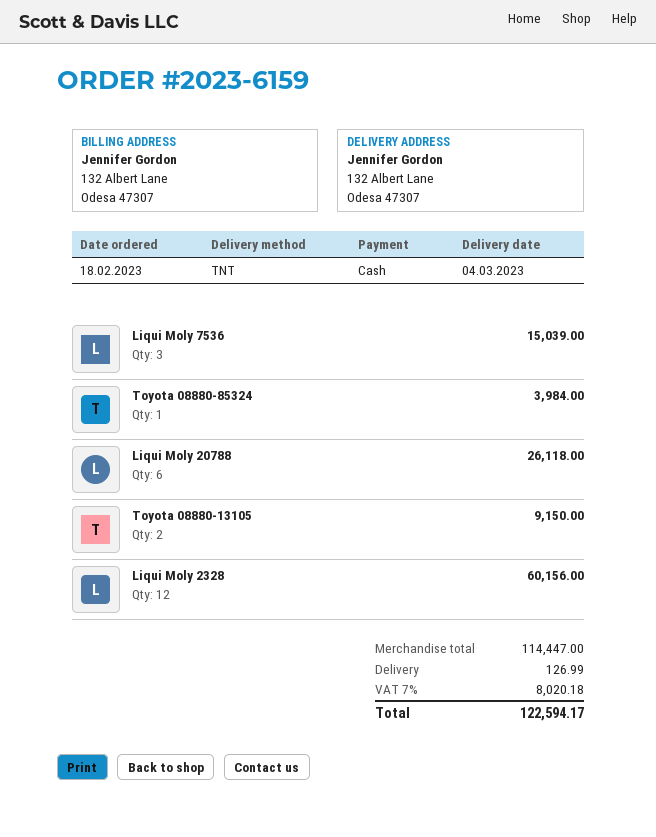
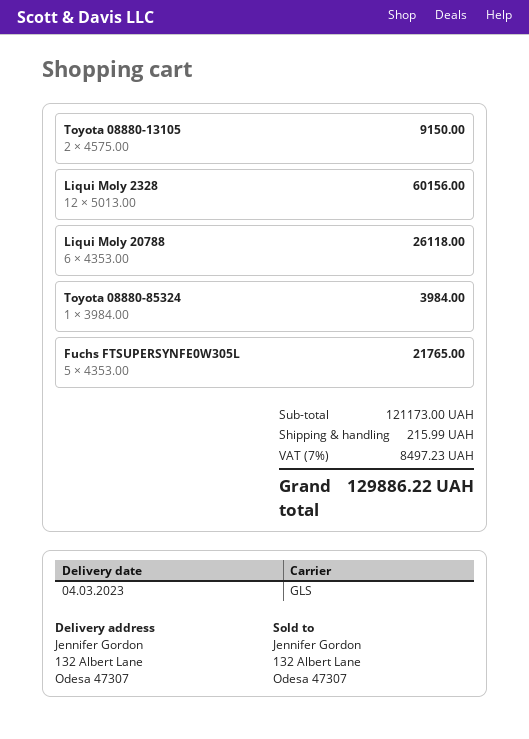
shipping method: TNT -> GLS
Liqui Moly 7536: 3 for 15039.00 -> none
Fuchs FTSUPERSYNFE0W305L: none -> 5 for 21765.00
subtotal: 114447.00 -> 121173.00
shipping: 126.99 -> 215.99
tax: 7% = 8020.18 -> 7% = 8497.23
total: 122594.17 -> 129886.22

